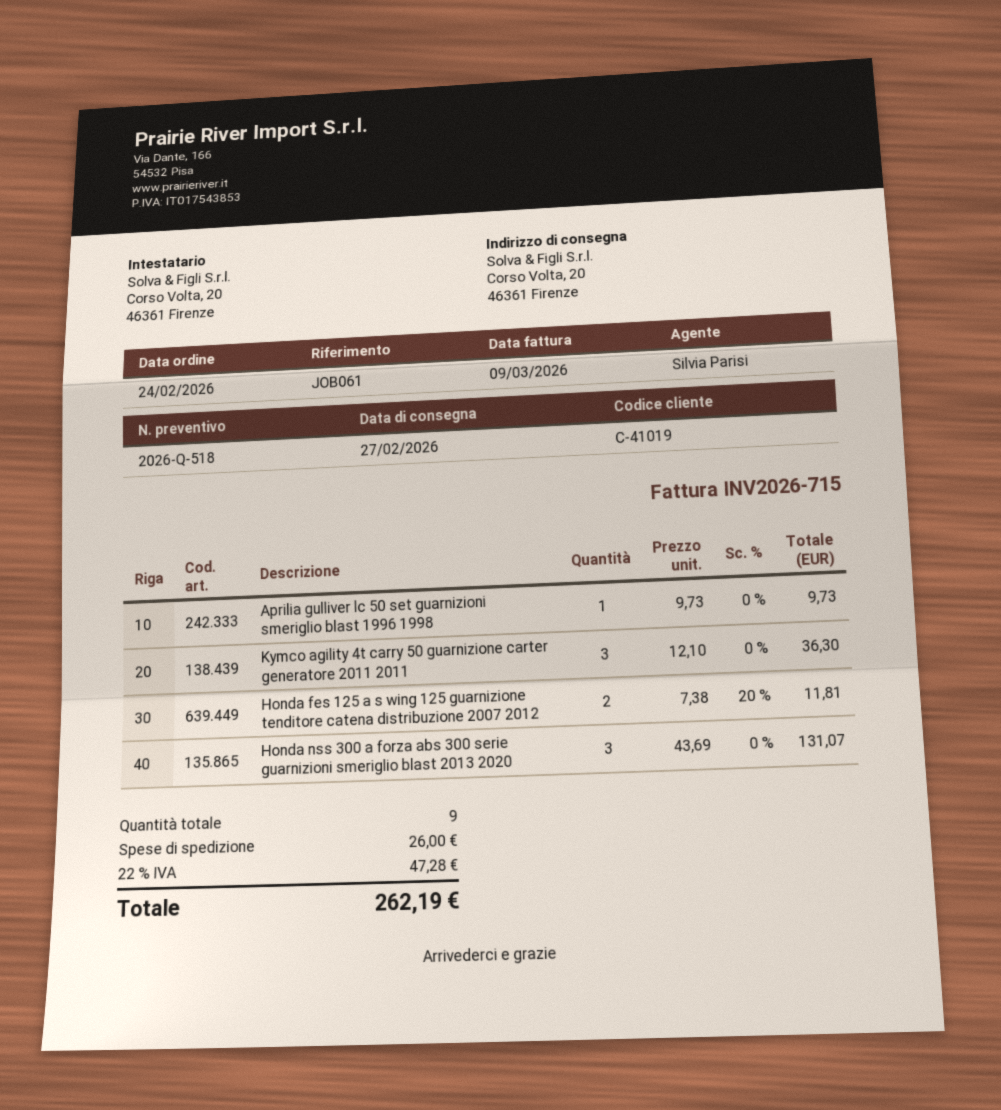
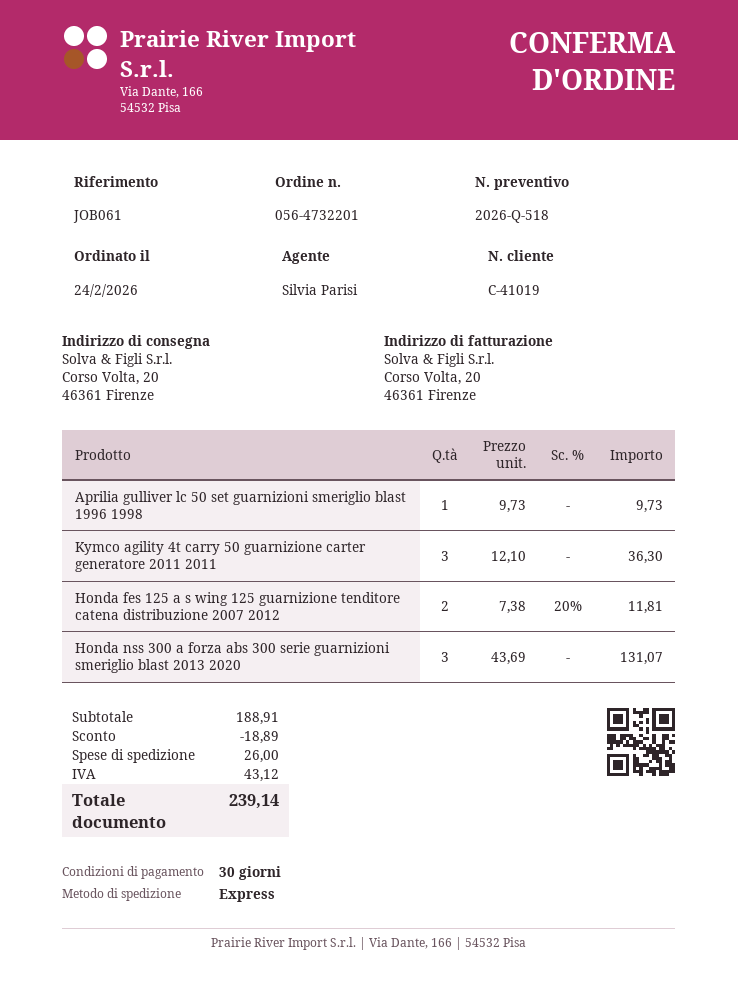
discount: none -> 18.89
tax: 47.28 -> 43.12
total: 262.19 -> 239.14

